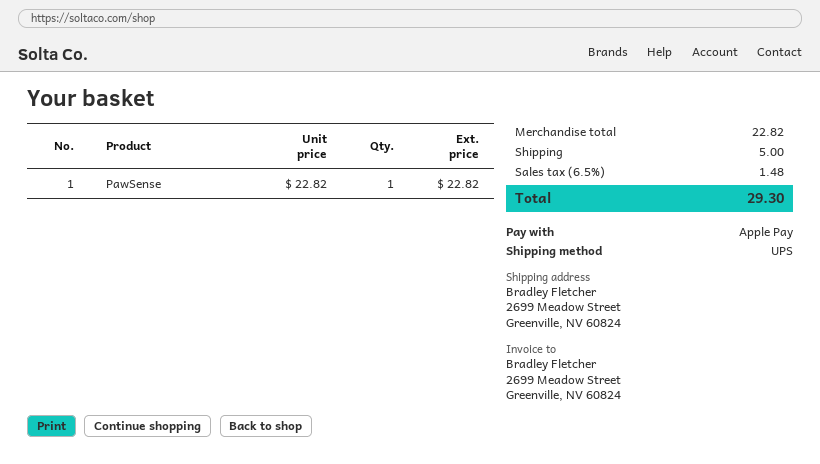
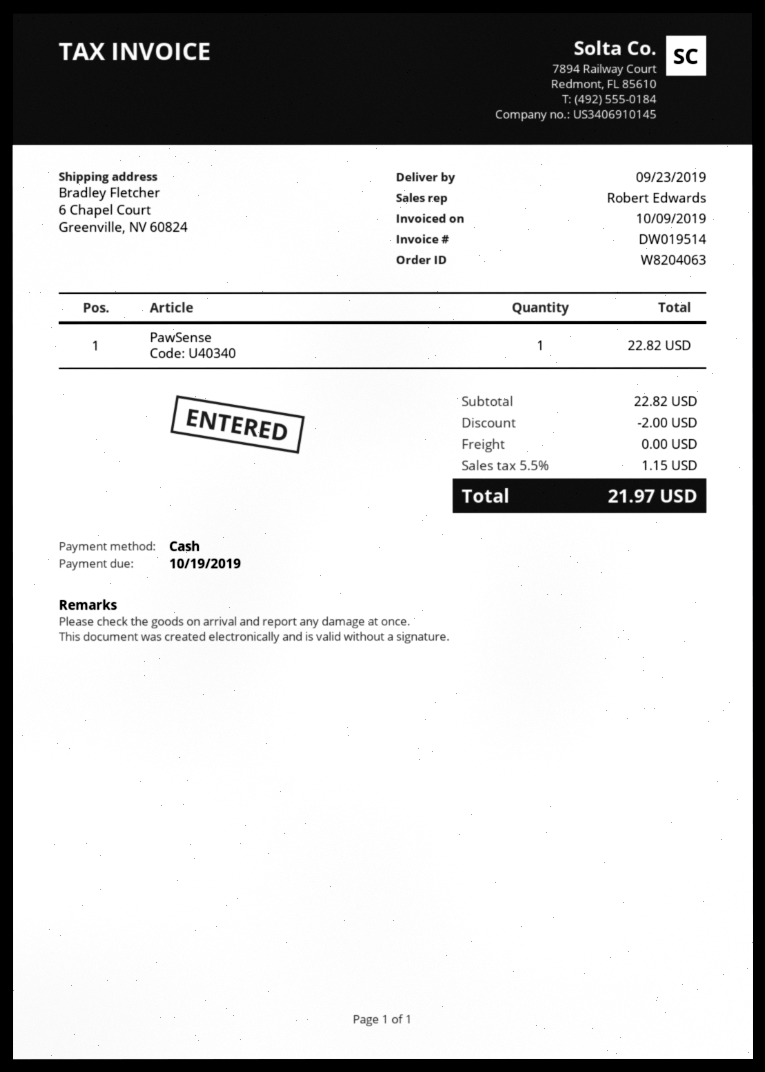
payment method: Apple Pay -> cash
ship to: 2699 Meadow Street, Greenville, NV 60824 -> 6 Chapel Court, Greenville, NV 60824
discount: none -> 2.00
shipping: 5.00 -> 0.00
tax: 6.5% = 1.48 -> 5.5% = 1.15
total: 29.30 -> 21.97

